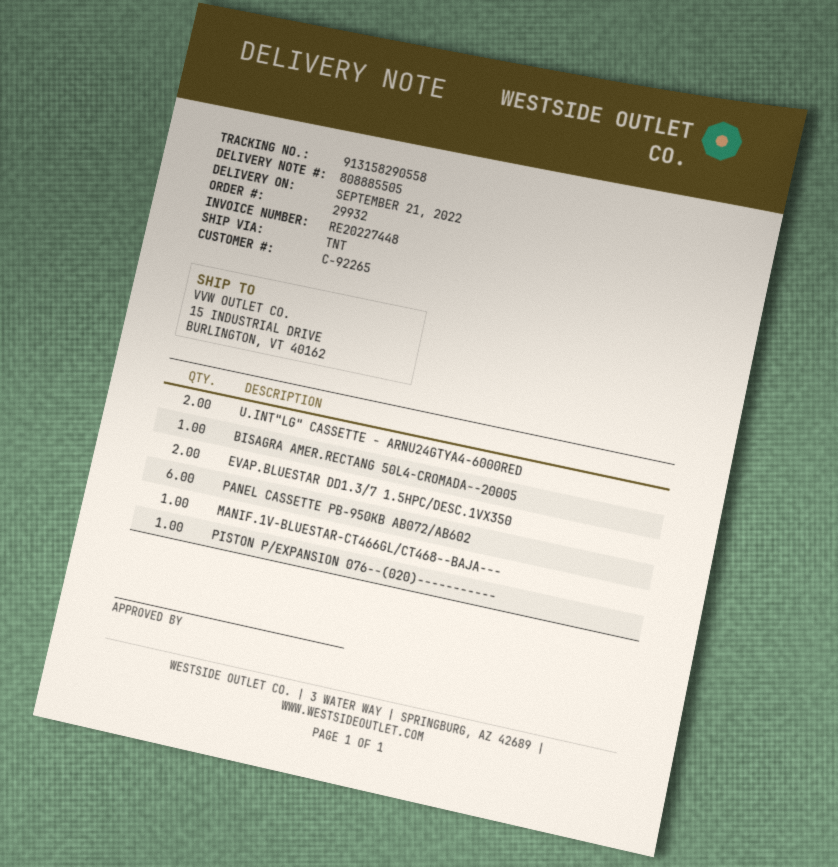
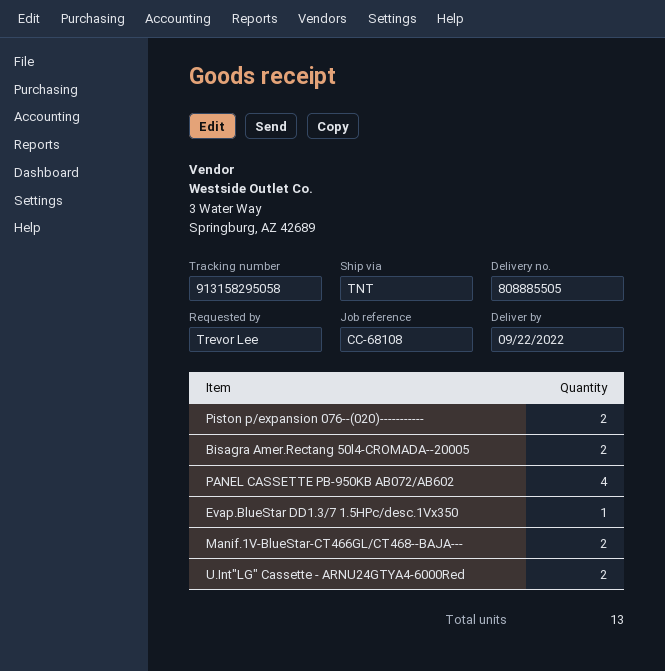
delivery date: 2022-09-21 -> 2022-09-22
tracking number: 913158290558 -> 913158295058
BISAGRA AMER.RECTANG 50L4-CROMADA--20005: 1 -> 2
EVAP.BLUESTAR DD1.3/7 1.5HPC/DESC.1VX350: 2 -> 1
PANEL CASSETTE PB-950KB AB072/AB602: 6 -> 4
MANIF.1V-BLUESTAR-CT466GL/CT468--BAJA---: 1 -> 2
PISTON P/EXPANSION 076--(020)-----------: 1 -> 2

